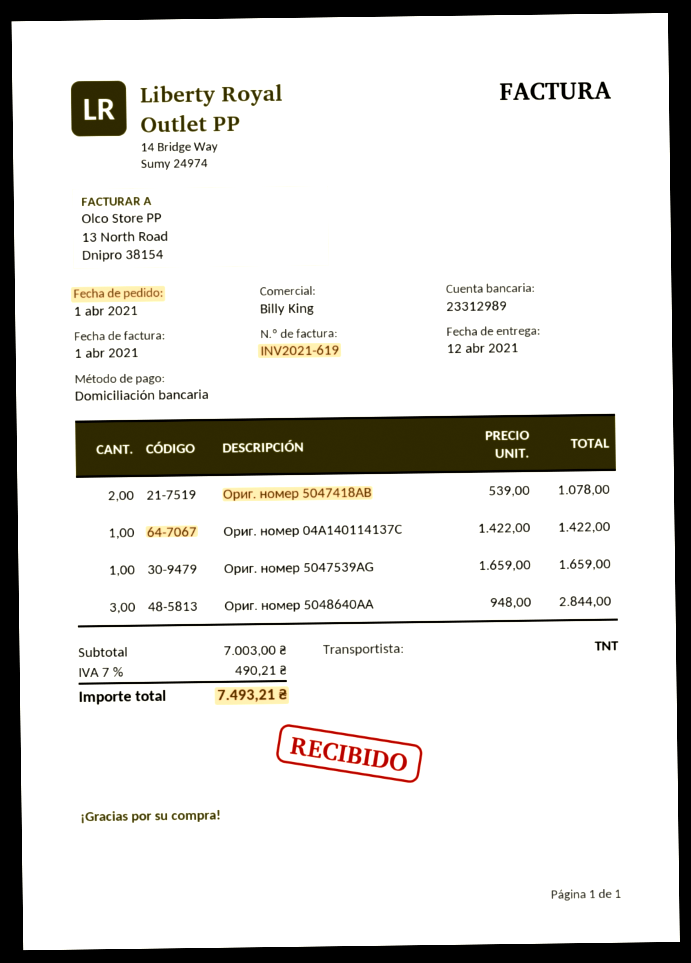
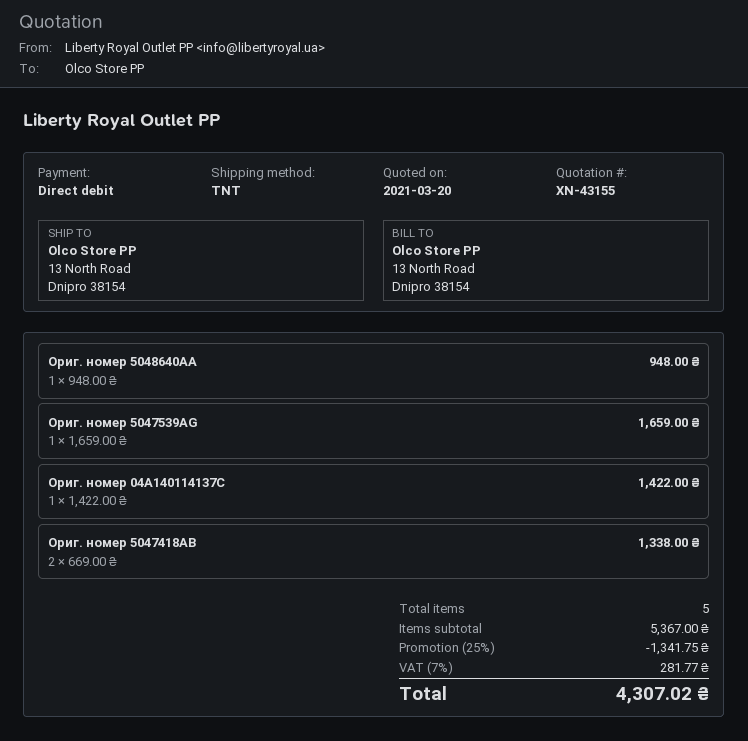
Ориг. номер 5047418AB: 2 x 539.00 = 1078.00 -> 2 x 669.00 = 1338.00
Ориг. номер 5048640AA: 3 x 948.00 = 2844.00 -> 1 x 948.00 = 948.00
subtotal: 7003.00 -> 5367.00
discount: none -> 25% = 1341.75
tax: 7% = 490.21 -> 7% = 281.77
total: 7493.21 -> 4307.02

